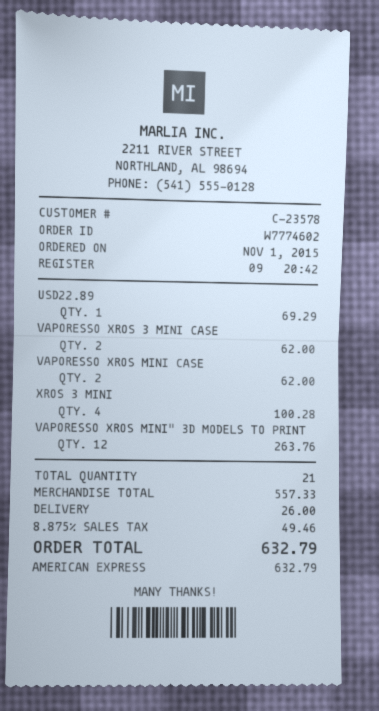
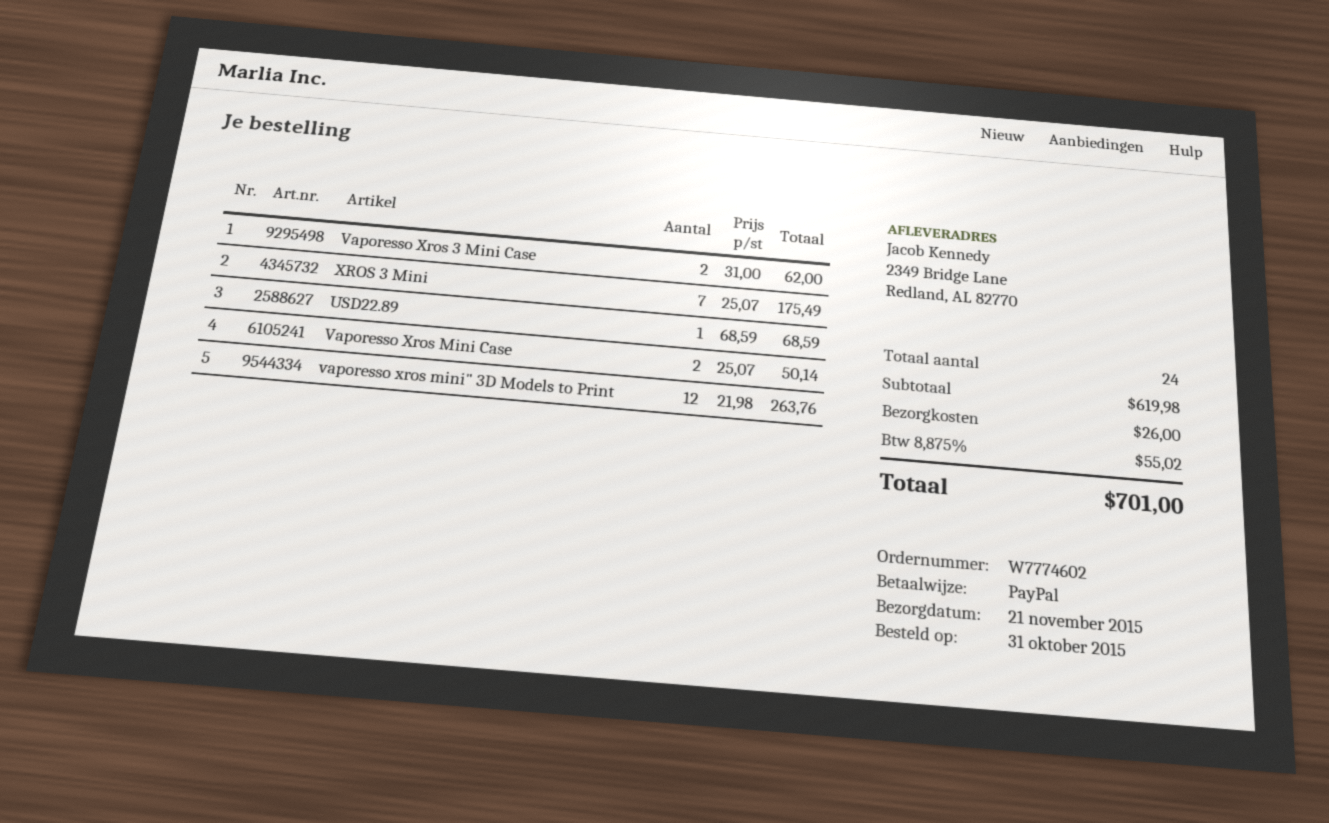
order date: 2015-11-01 -> 2015-10-31
payment method: American Express -> PayPal
USD22.89: 1 for 69.29 -> 1 for 68.59
VAPORESSO XROS MINI CASE: 2 for 62.00 -> 2 for 50.14
XROS 3 MINI: 4 for 100.28 -> 7 for 175.49
total quantity: 21 -> 24
subtotal: 557.33 -> 619.98
tax: 8.875% = 49.46 -> 8.875% = 55.02
total: 632.79 -> 701.00

